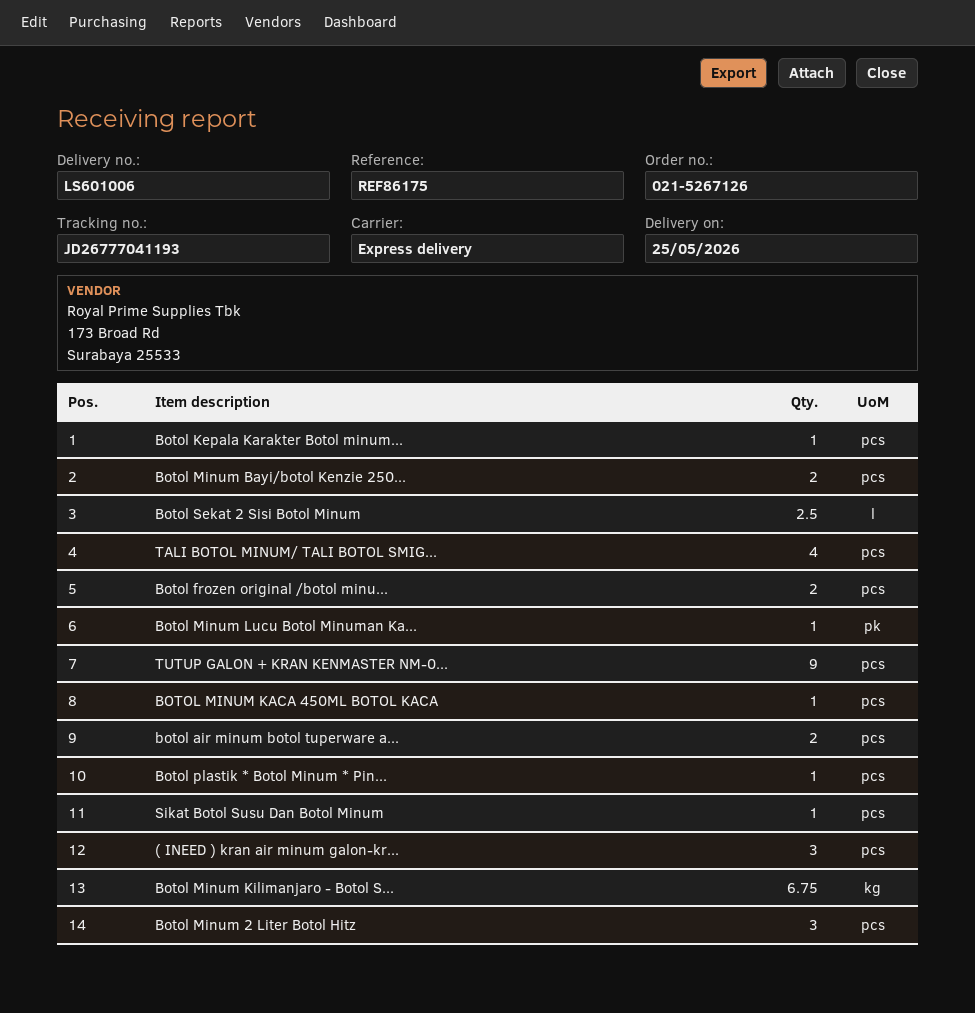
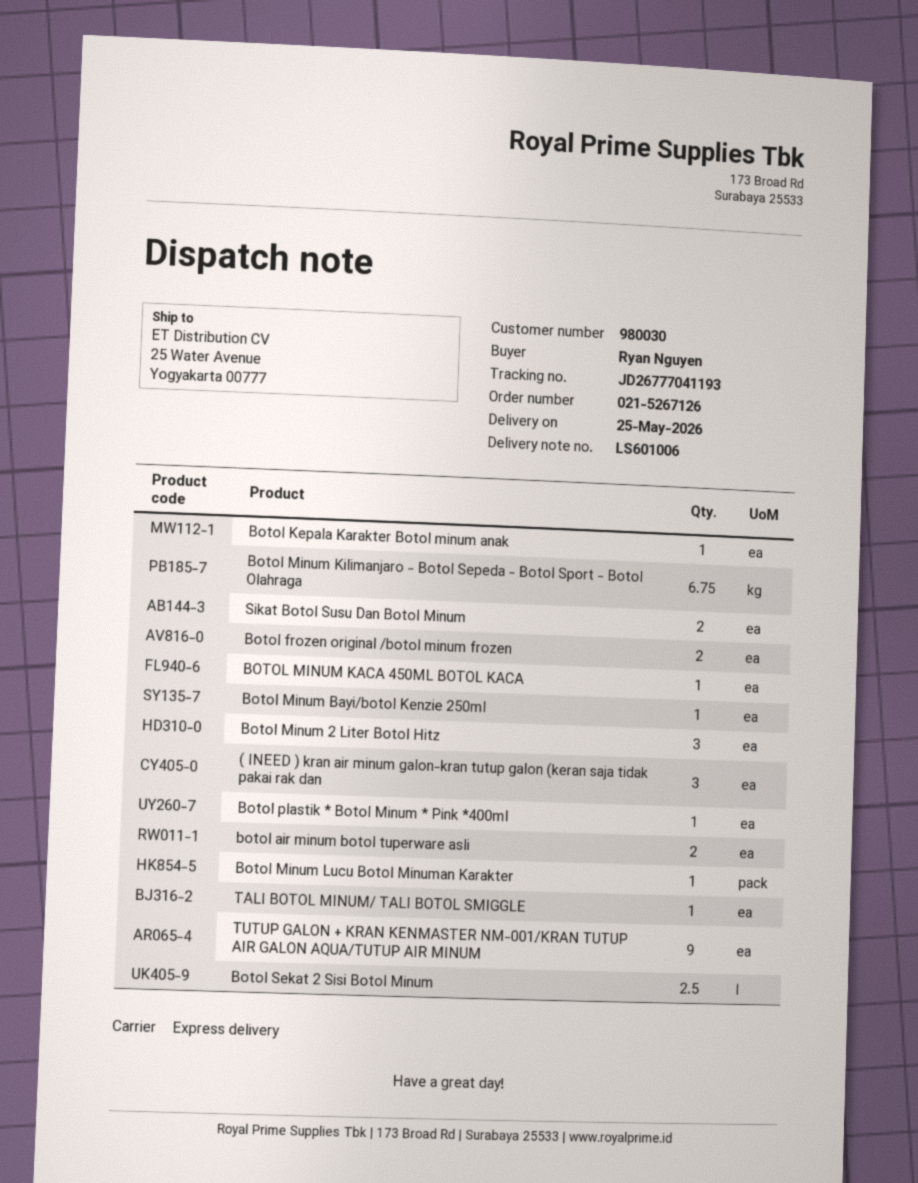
Botol Minum Bayi/botol Kenzie 250...: 2 -> 1
TALI BOTOL MINUM/ TALI BOTOL SMIG...: 4 -> 1
Sikat Botol Susu Dan Botol Minum: 1 -> 2

